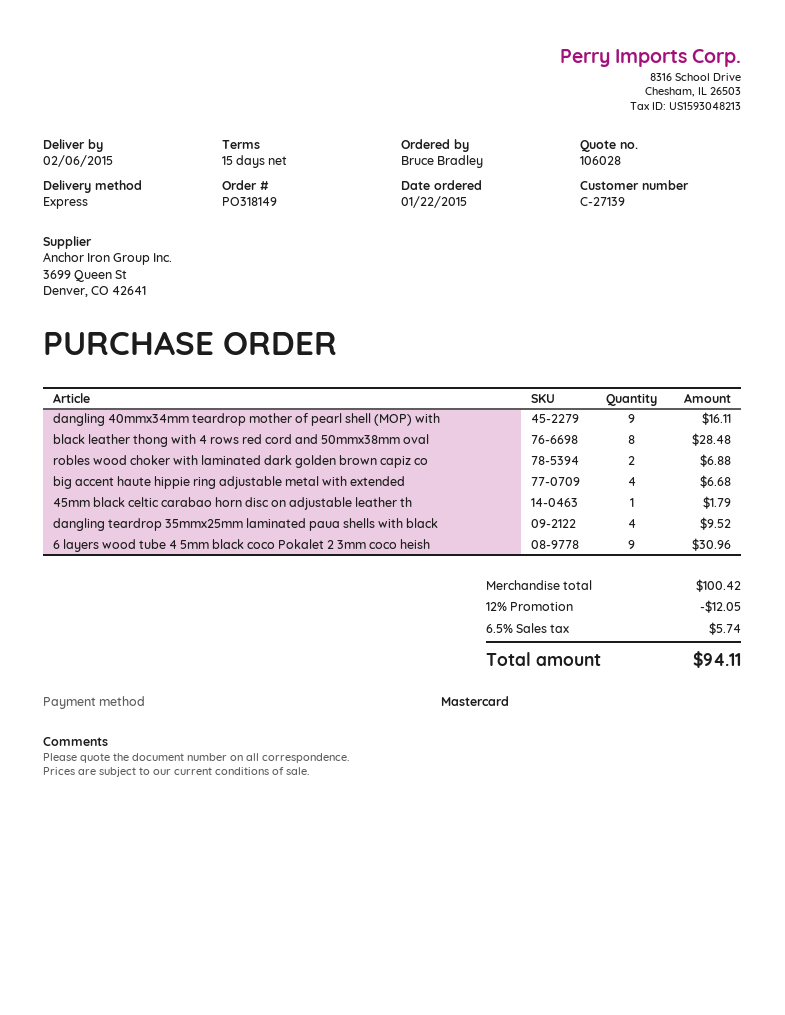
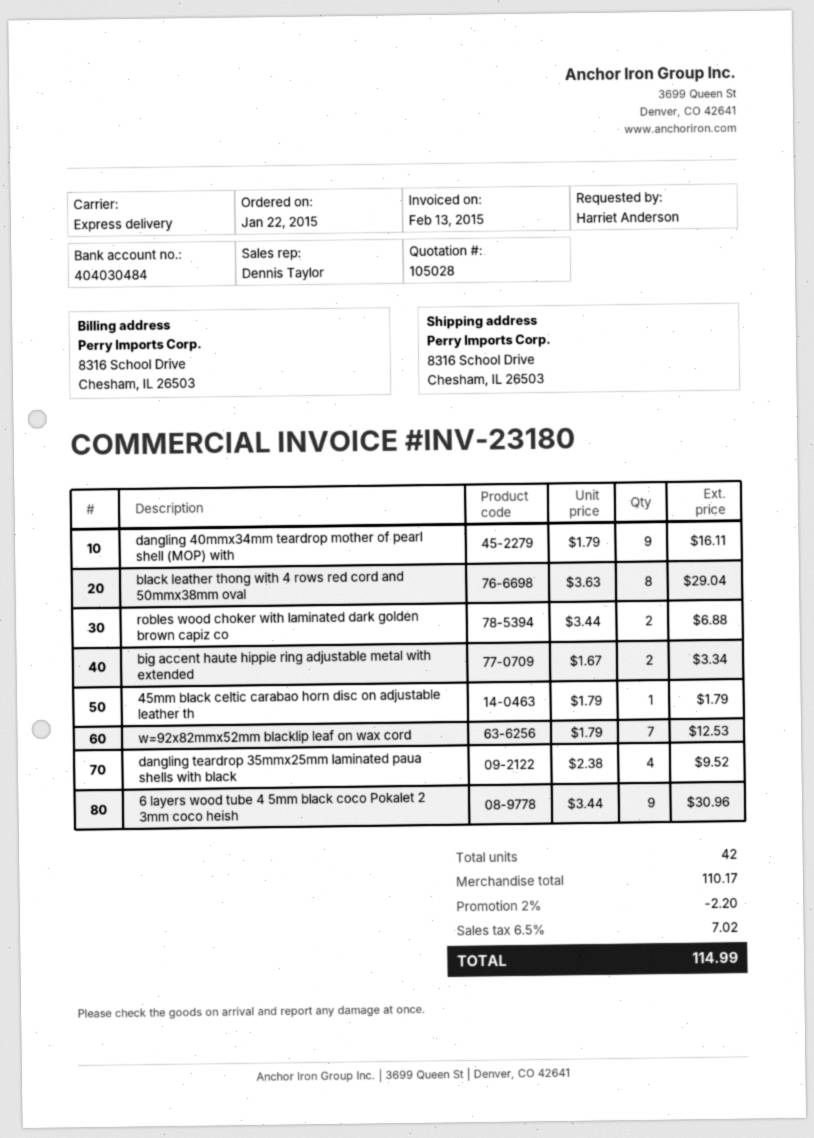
quote number: 106028 -> 105028
ordered by: Bruce Bradley -> Harriet Anderson
black leather thong with 4 rows red cord and 50mmx38mm oval: 8 for 28.48 -> 8 for 29.04
big accent haute hippie ring adjustable metal with extended: 4 for 6.68 -> 2 for 3.34
w=92x82mmx52mm blacklip leaf on wax cord: none -> 7 for 12.53
subtotal: 100.42 -> 110.17
discount: 12% = 12.05 -> 2% = 2.20
tax: 6.5% = 5.74 -> 6.5% = 7.02
total: 94.11 -> 114.99

